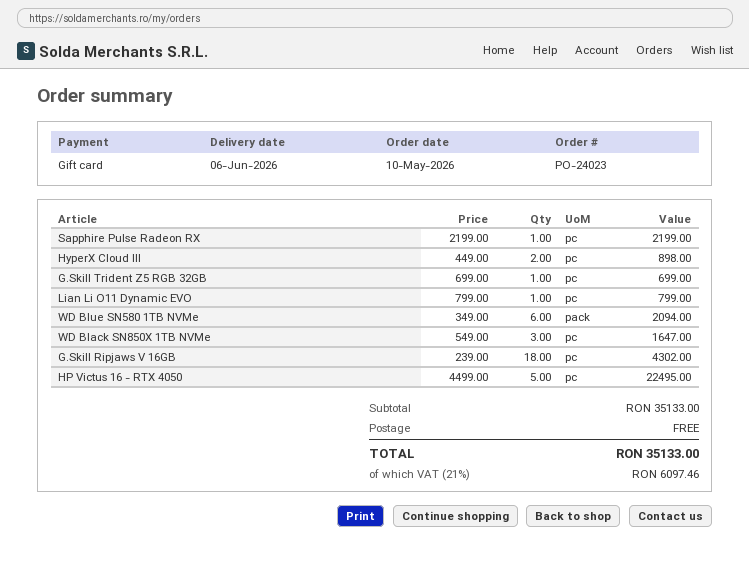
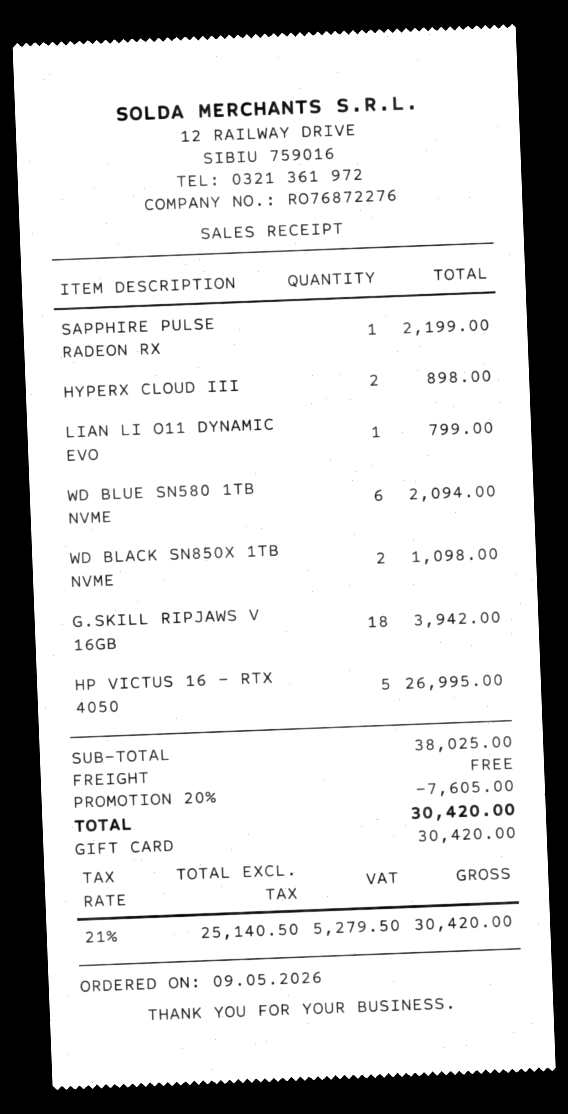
order date: 2026-05-10 -> 2026-05-09
G.Skill Trident Z5 RGB 32GB: 1 for 699.00 -> none
WD Black SN850X 1TB NVMe: 3 for 1647.00 -> 2 for 1098.00
G.Skill Ripjaws V 16GB: 18 for 4302.00 -> 18 for 3942.00
HP Victus 16 - RTX 4050: 5 for 22495.00 -> 5 for 26995.00
subtotal: 35133.00 -> 38025.00
discount: none -> 20% = 7605.00
tax: 21% = 6097.46 -> 21% = 5279.50
total: 35133.00 -> 30420.00

